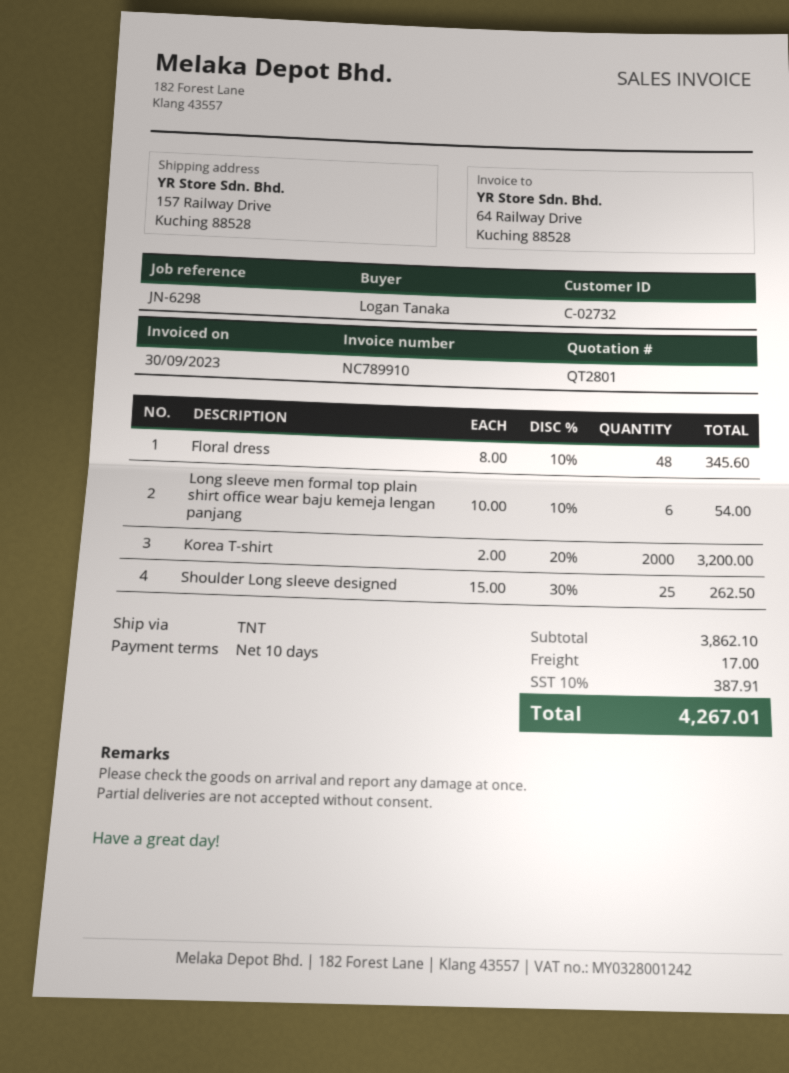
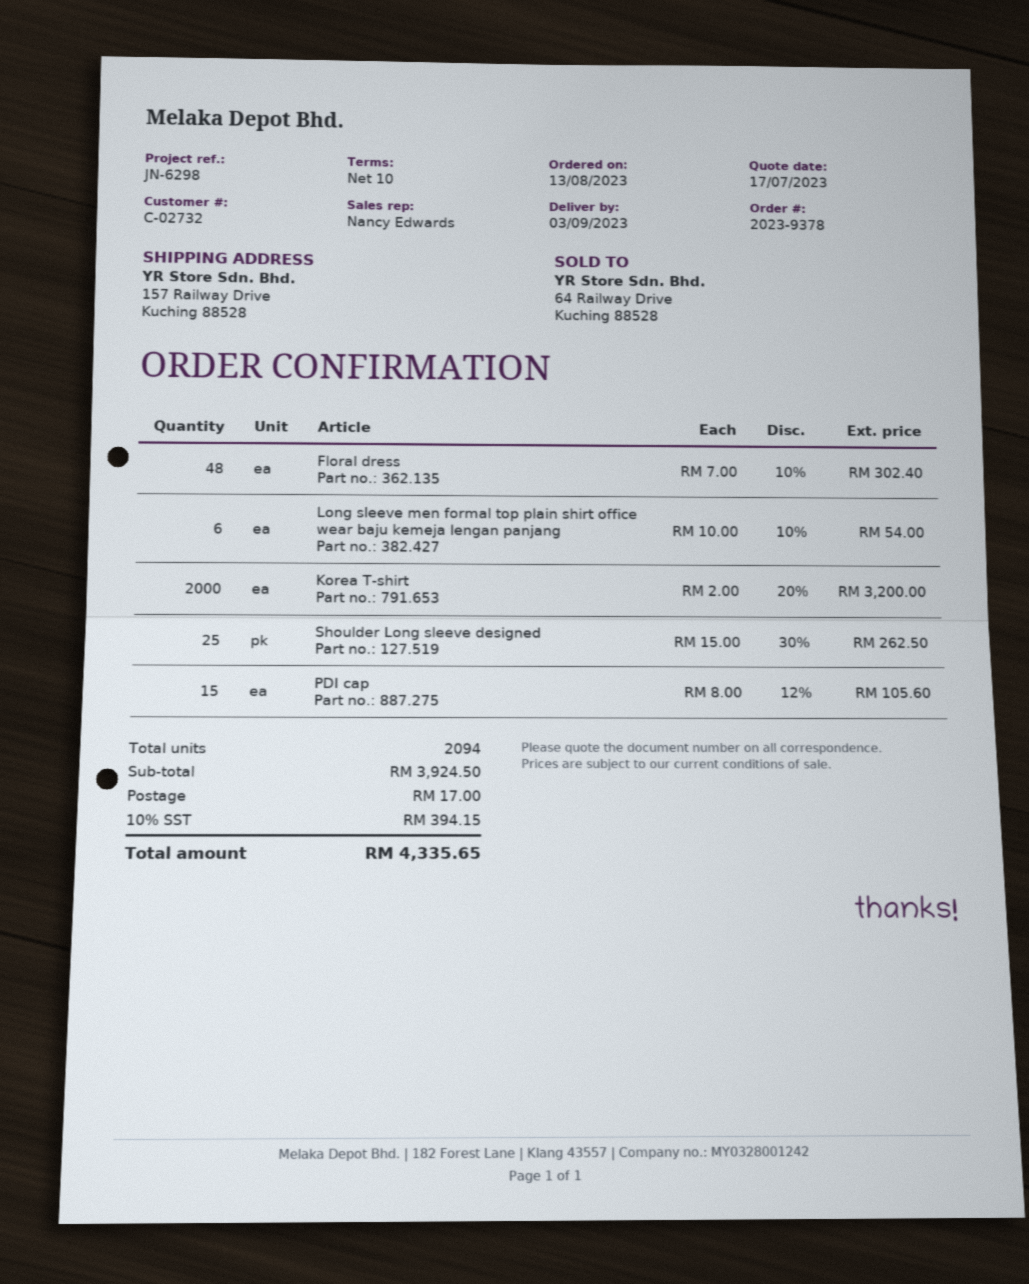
Floral dress: 48 x 8.00 - 10% = 345.60 -> 48 x 7.00 - 10% = 302.40
PDI cap: none -> 15 x 8.00 - 12% = 105.60
subtotal: 3862.10 -> 3924.50
tax: 10% = 387.91 -> 10% = 394.15
total: 4267.01 -> 4335.65

